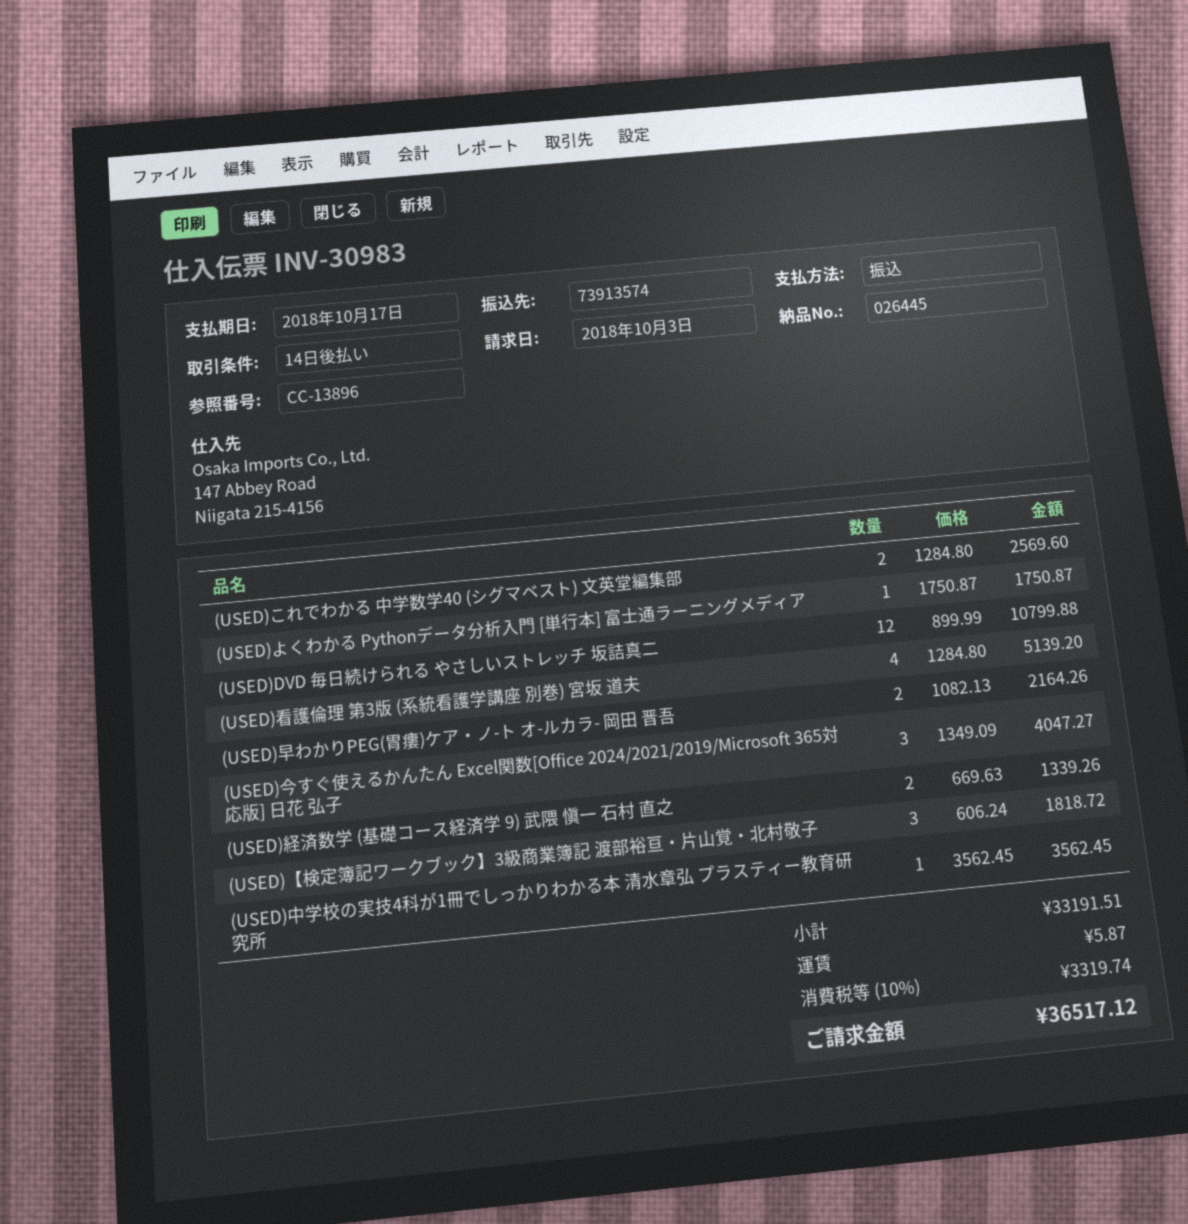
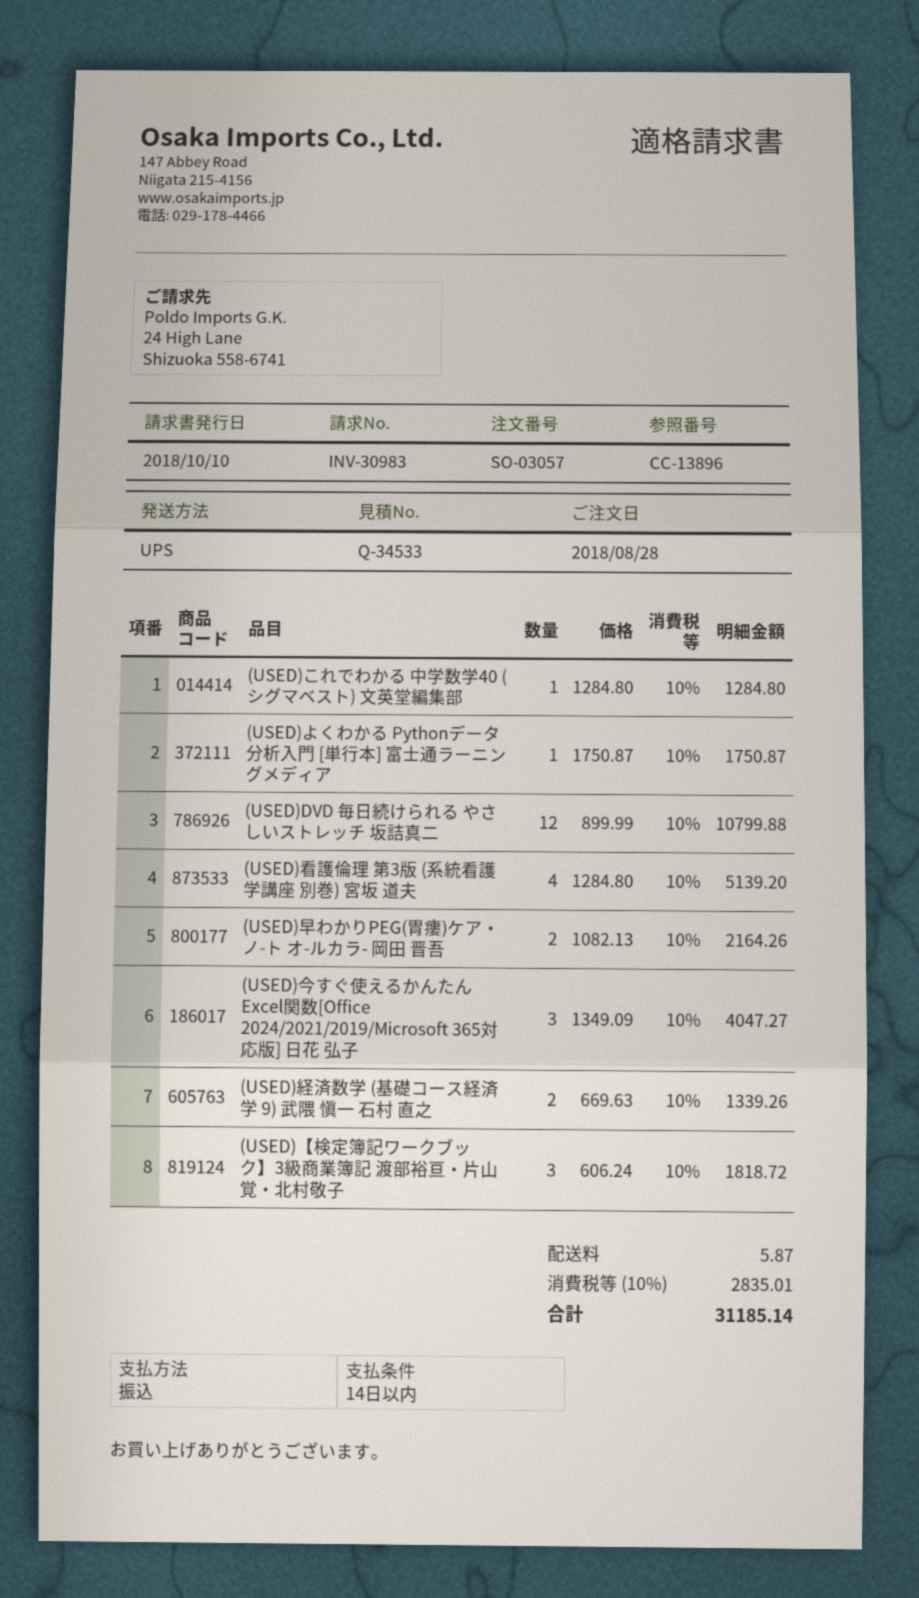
invoice date: 2018-10-03 -> 2018-10-10
(USED)これでわかる 中学数学40 (シグマベスト) 文英堂編集部: 2 x 1284.80 = 2569.60 -> 1 x 1284.80 = 1284.80
(USED)中学校の実技4科が1冊でしっかりわかる本 清水章弘 プラスティー教育研究所: 1 x 3562.45 = 3562.45 -> none
tax: 10% = 3319.74 -> 10% = 2835.01
total: 36517.12 -> 31185.14

